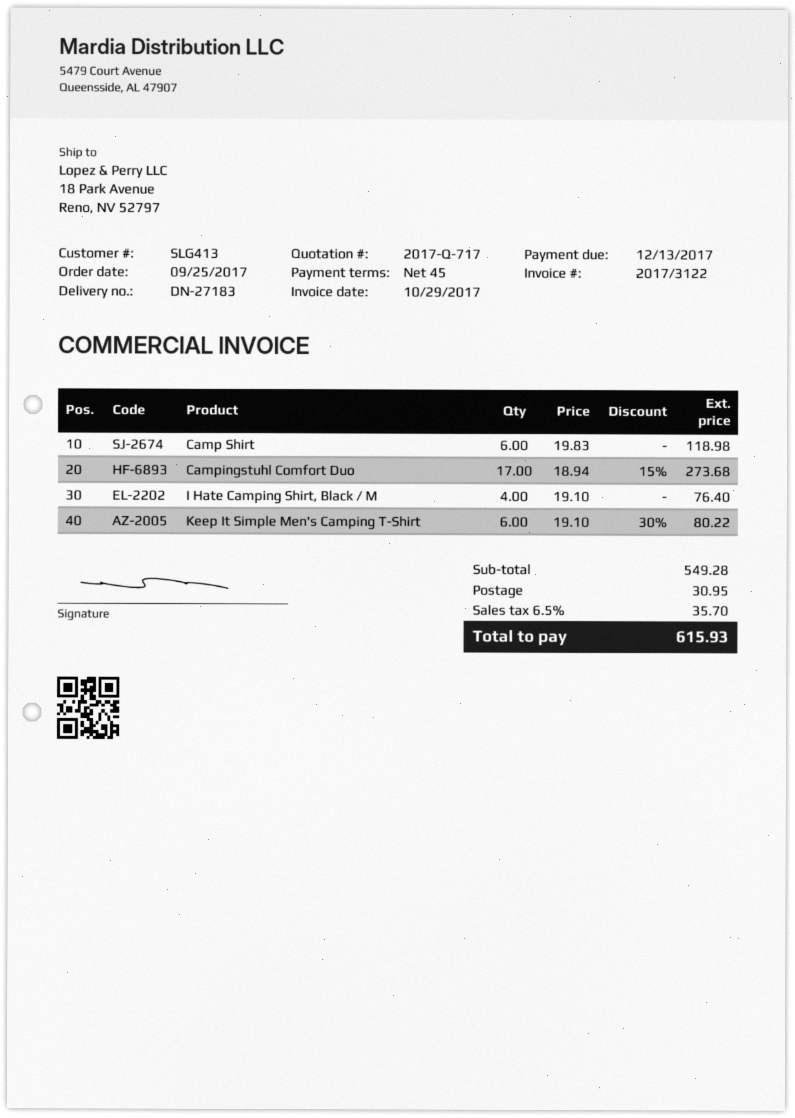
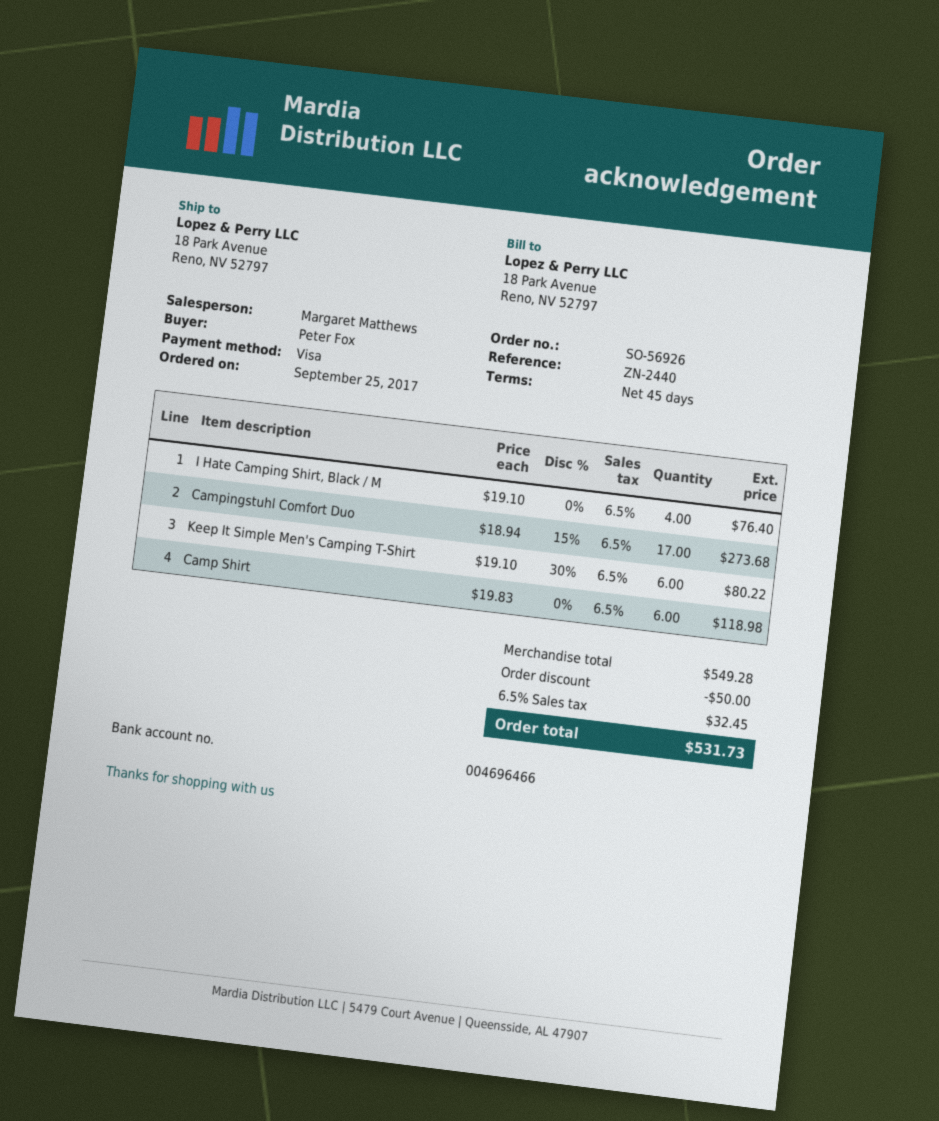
discount: none -> 50.00
shipping: 30.95 -> none
tax: 6.5% = 35.70 -> 6.5% = 32.45
total: 615.93 -> 531.73

